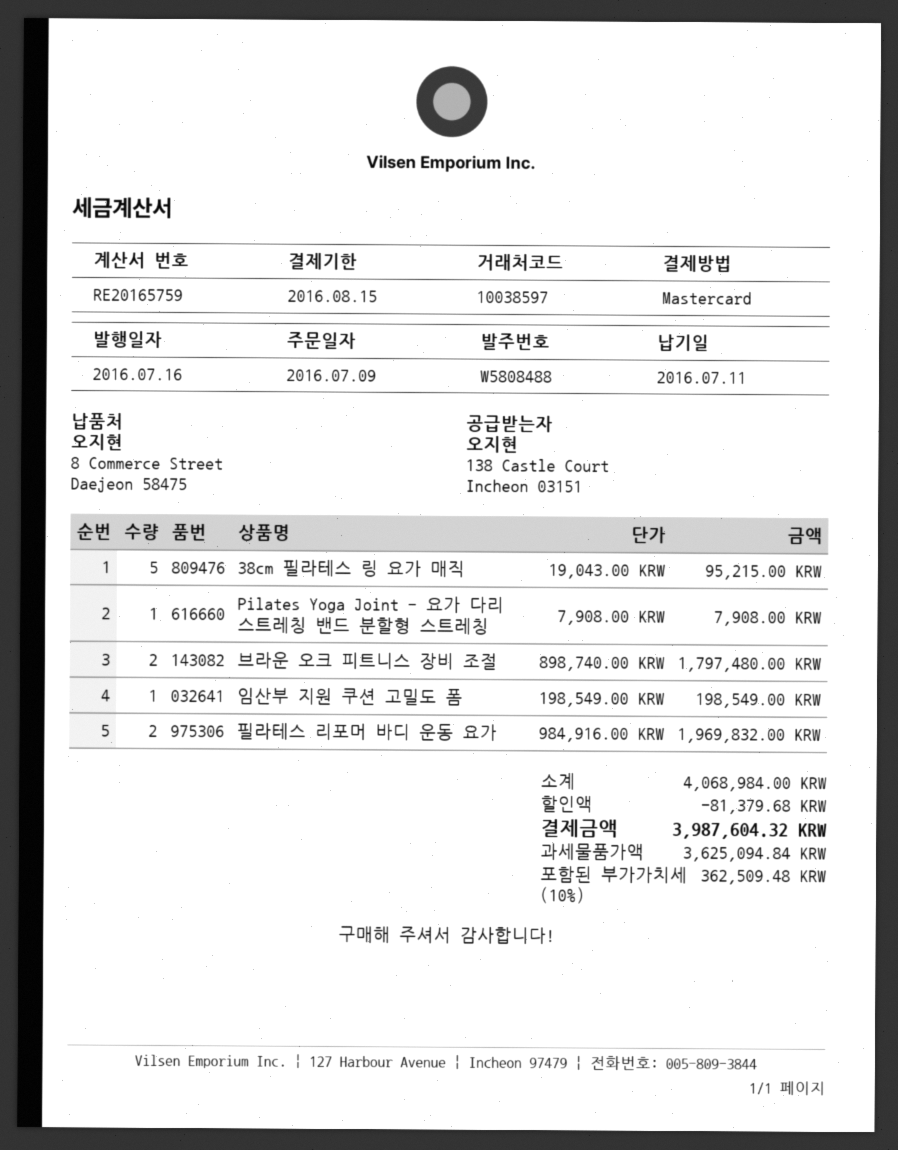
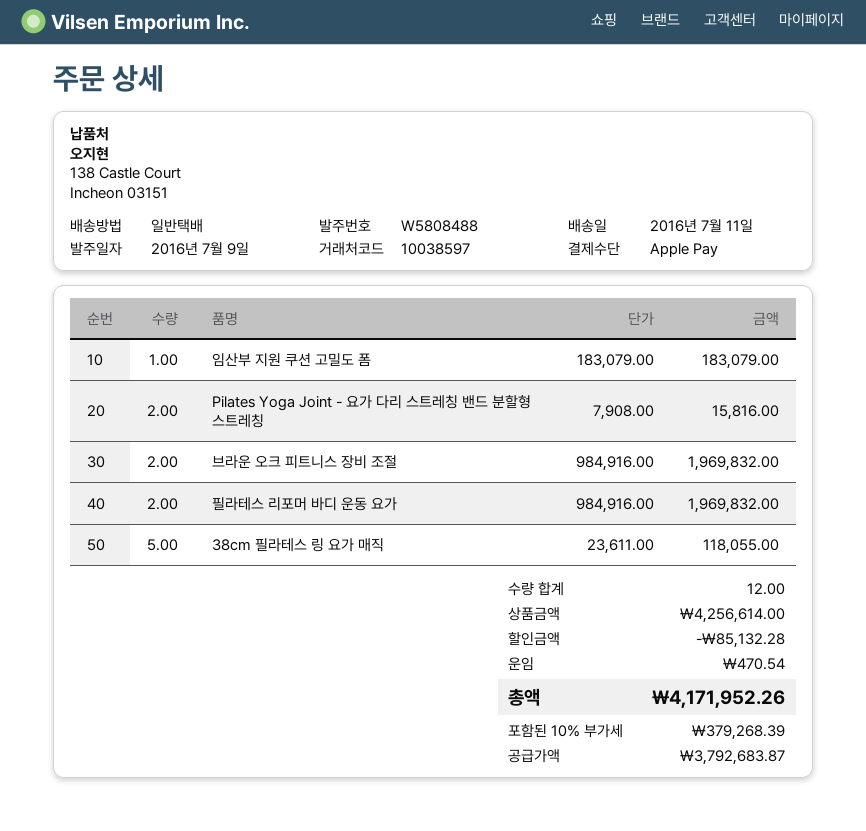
payment method: Mastercard -> Apple Pay
ship to: 8 Commerce Street, Daejeon 58475 -> 138 Castle Court, Incheon 03151
38cm 필라테스 링 요가 매직: 5 x 19043.00 = 95215.00 -> 5 x 23611.00 = 118055.00
Pilates Yoga Joint - 요가 다리 스트레칭 밴드 분할형 스트레칭: 1 x 7908.00 = 7908.00 -> 2 x 7908.00 = 15816.00
브라운 오크 피트니스 장비 조절: 2 x 898740.00 = 1797480.00 -> 2 x 984916.00 = 1969832.00
임산부 지원 쿠션 고밀도 폼: 1 x 198549.00 = 198549.00 -> 1 x 183079.00 = 183079.00
subtotal: 4068984.00 -> 4256614.00
discount: 81379.68 -> 85132.28
shipping: none -> 470.54
net: 3625094.84 -> 3792683.87
tax: 10% = 362509.48 -> 10% = 379268.39
total: 3987604.32 -> 4171952.26

